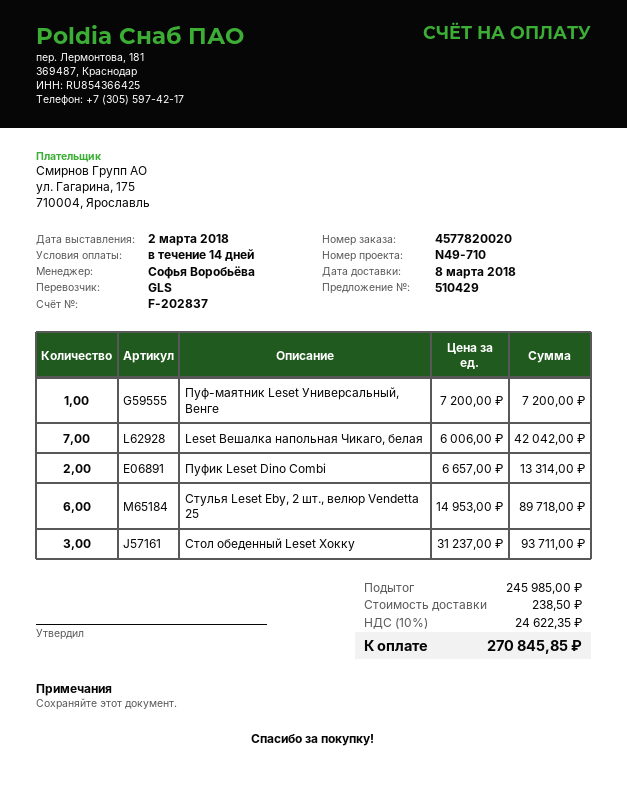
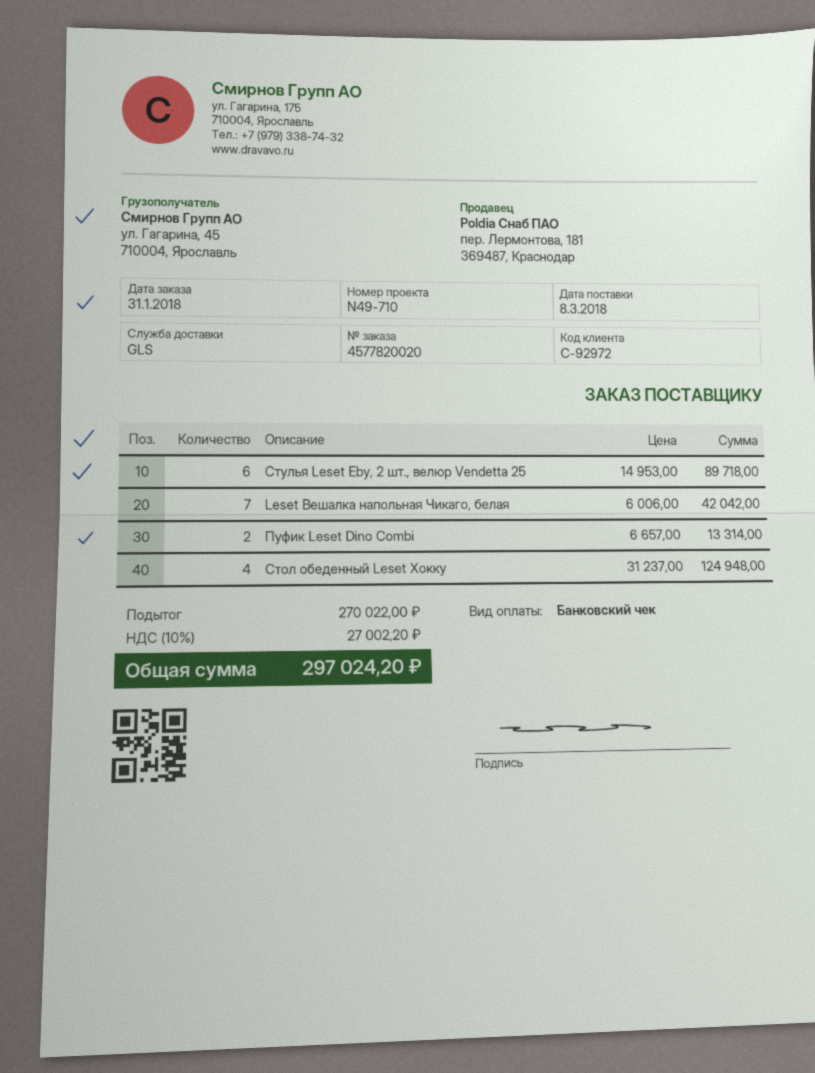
Пуф-маятник Leset Универсальный, Венге: 1 x 7200.00 = 7200.00 -> none
Стол обеденный Leset Хокку: 3 x 31237.00 = 93711.00 -> 4 x 31237.00 = 124948.00
subtotal: 245985.00 -> 270022.00
shipping: 238.50 -> none
tax: 10% = 24622.35 -> 10% = 27002.20
total: 270845.85 -> 297024.20

